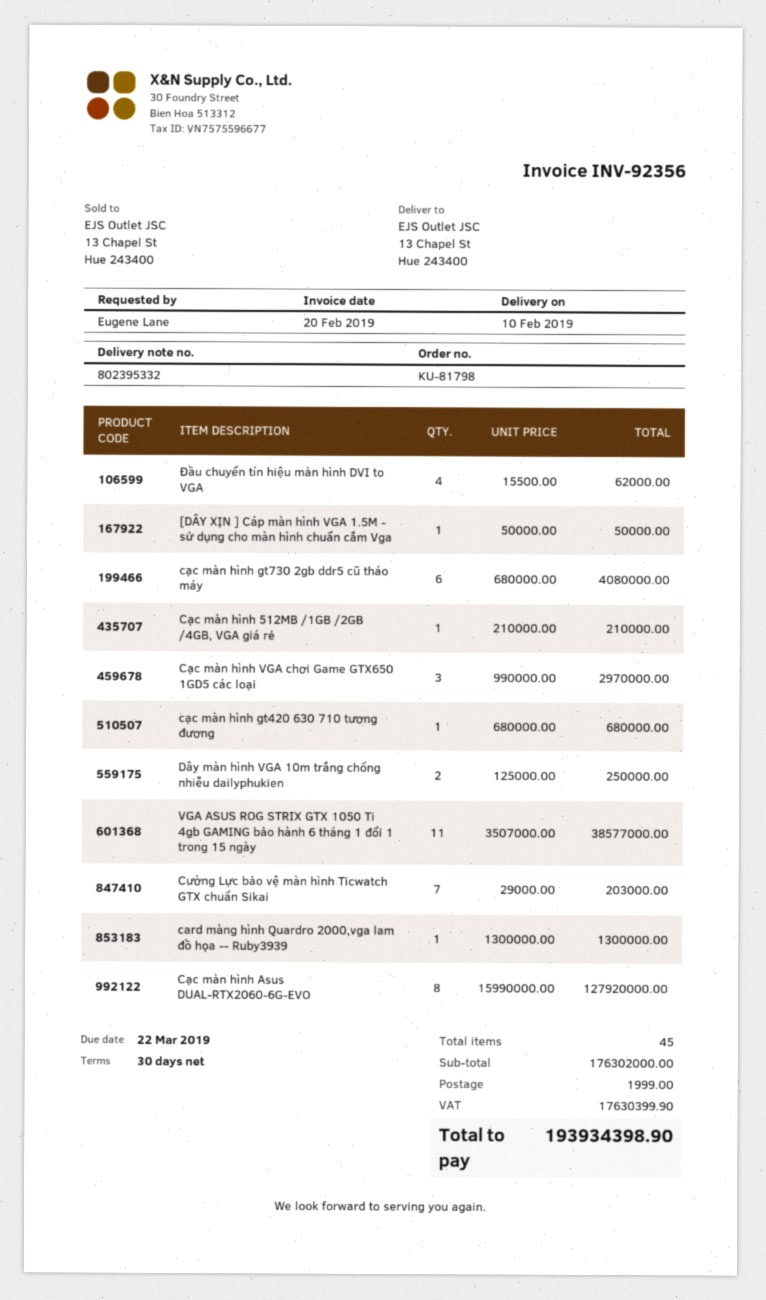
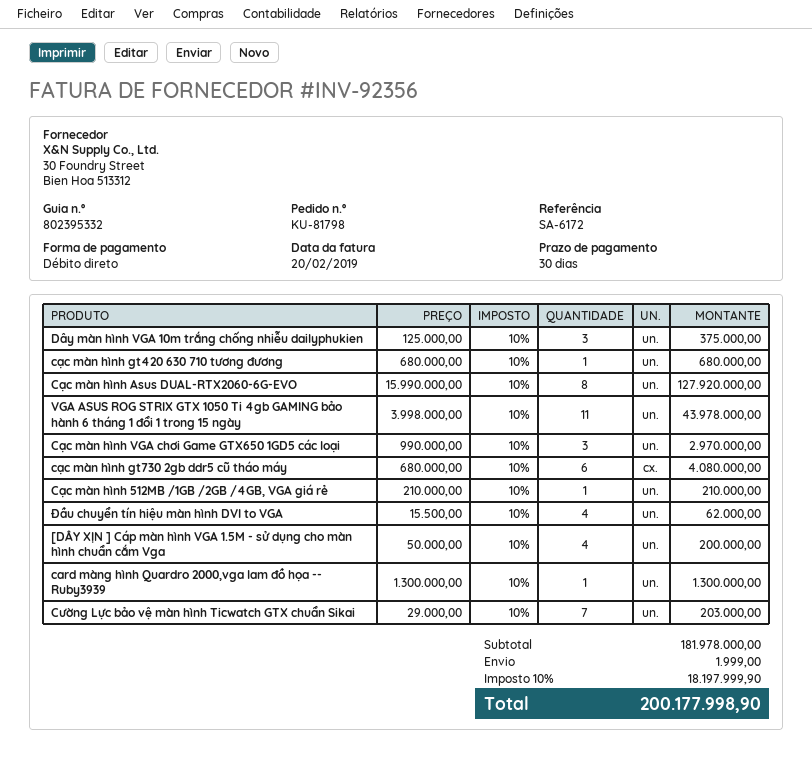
[DÂY XỊN ] Cáp màn hình VGA 1.5M - sử dụng cho màn hình chuẩn cắm Vga: 1 x 50000.00 = 50000.00 -> 4 x 50000.00 = 200000.00
Dây màn hình VGA 10m trắng chống nhiễu dailyphukien: 2 x 125000.00 = 250000.00 -> 3 x 125000.00 = 375000.00
VGA ASUS ROG STRIX GTX 1050 Ti 4gb GAMING bảo hành 6 tháng 1 đổi 1 trong 15 ngày: 11 x 3507000.00 = 38577000.00 -> 11 x 3998000.00 = 43978000.00
subtotal: 176302000.00 -> 181978000.00
tax: 17630399.90 -> 18197999.90
total: 193934398.90 -> 200177998.90

